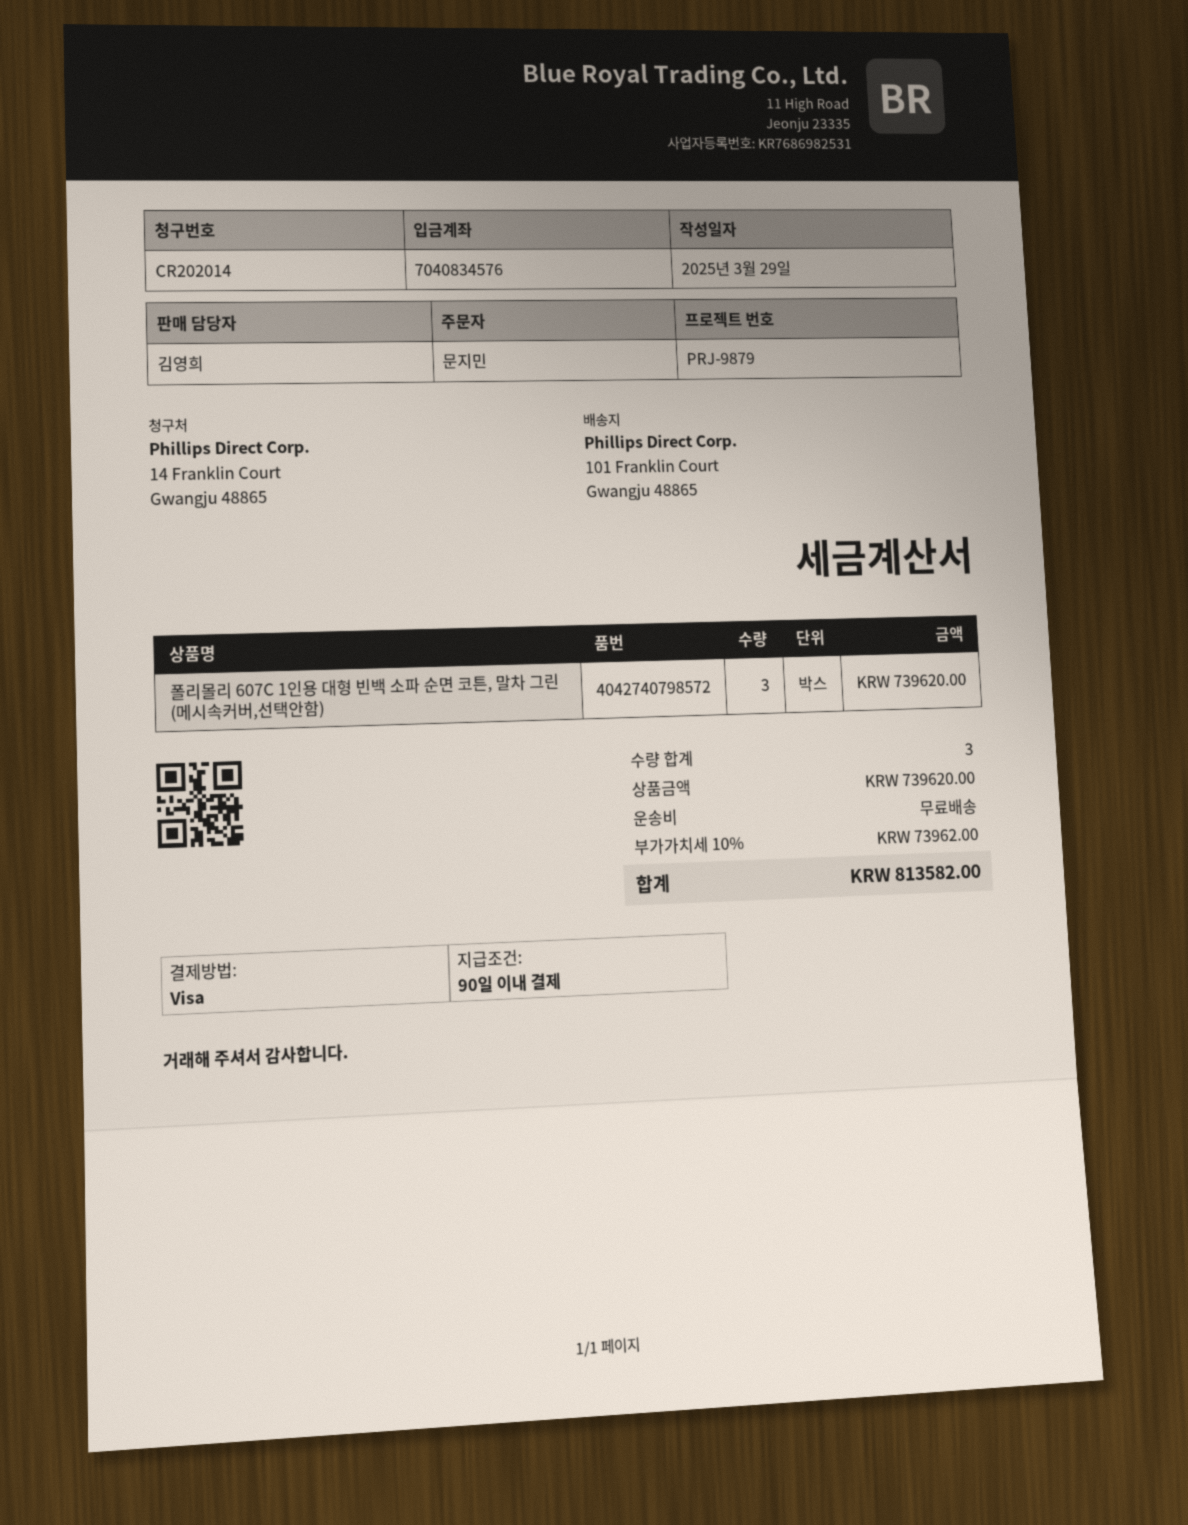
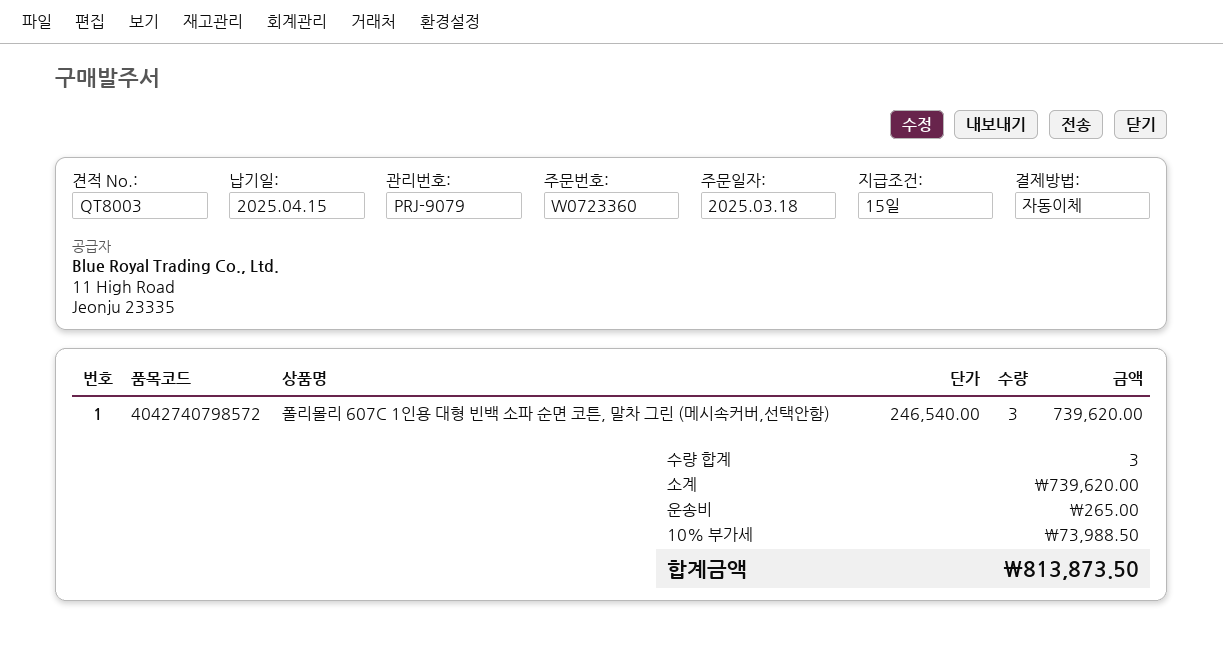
payment terms: 90 days -> 15 days
reference: PRJ-9879 -> PRJ-9079
payment method: Visa -> direct debit
shipping: 0.00 -> 265.00
tax: 10% = 73962.00 -> 10% = 73988.50
total: 813582.00 -> 813873.50

